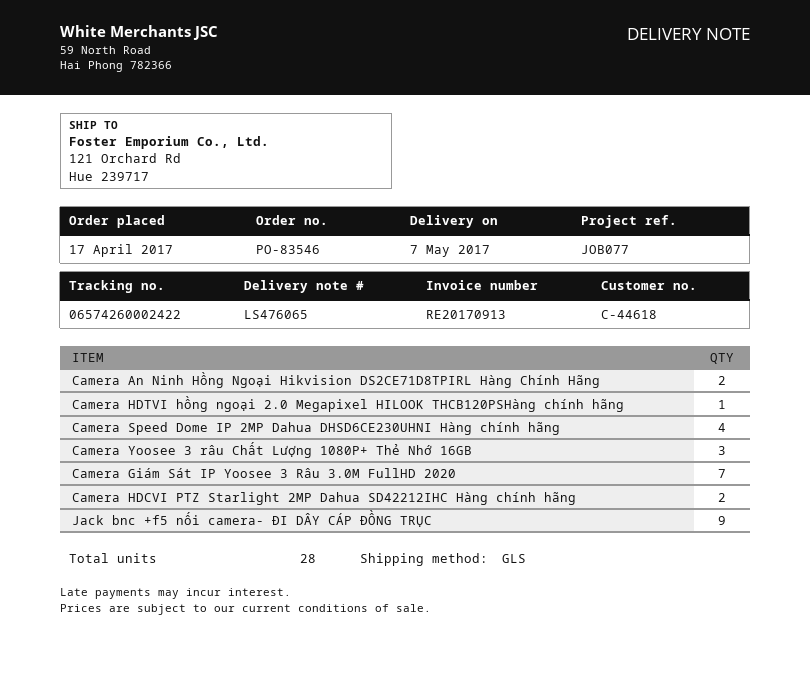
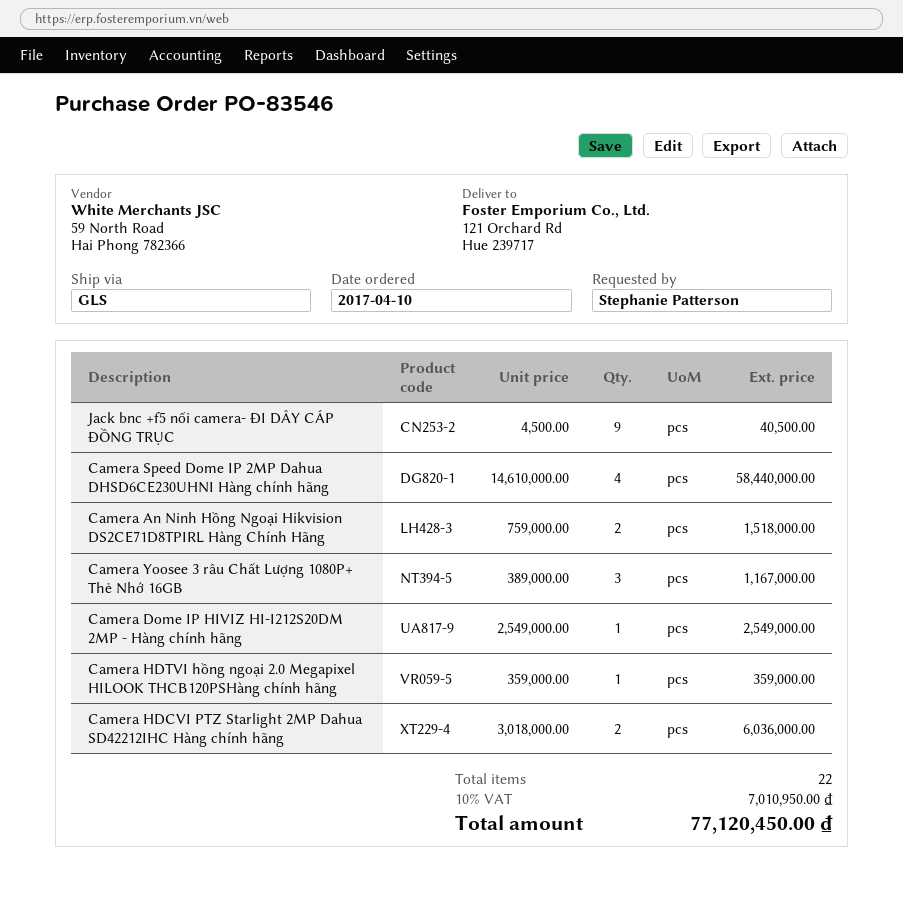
order date: 2017-04-17 -> 2017-04-10
Camera Giám Sát IP Yoosee 3 Râu 3.0M FullHD 2020: 7 -> none
Camera Dome IP HIVIZ HI-I212S20DM 2MP - Hàng chính hãng: none -> 1
total quantity: 28 -> 22

